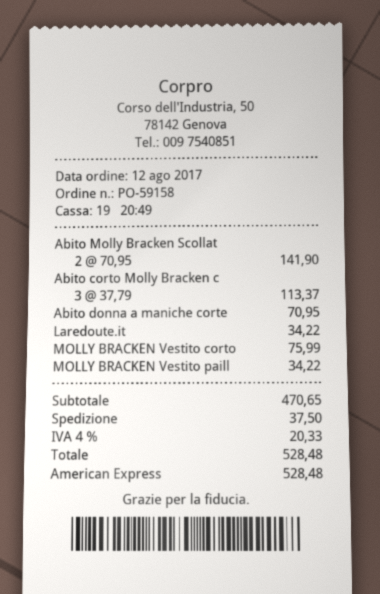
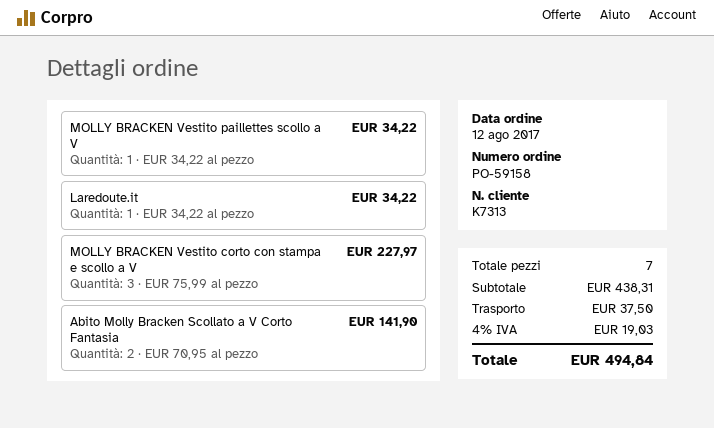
Abito corto Molly Bracken c: 3 x 37.79 = 113.37 -> none
Abito donna a maniche corte: 1 x 70.95 = 70.95 -> none
MOLLY BRACKEN Vestito corto: 1 x 75.99 = 75.99 -> 3 x 75.99 = 227.97
subtotal: 470.65 -> 438.31
tax: 4% = 20.33 -> 4% = 19.03
total: 528.48 -> 494.84

